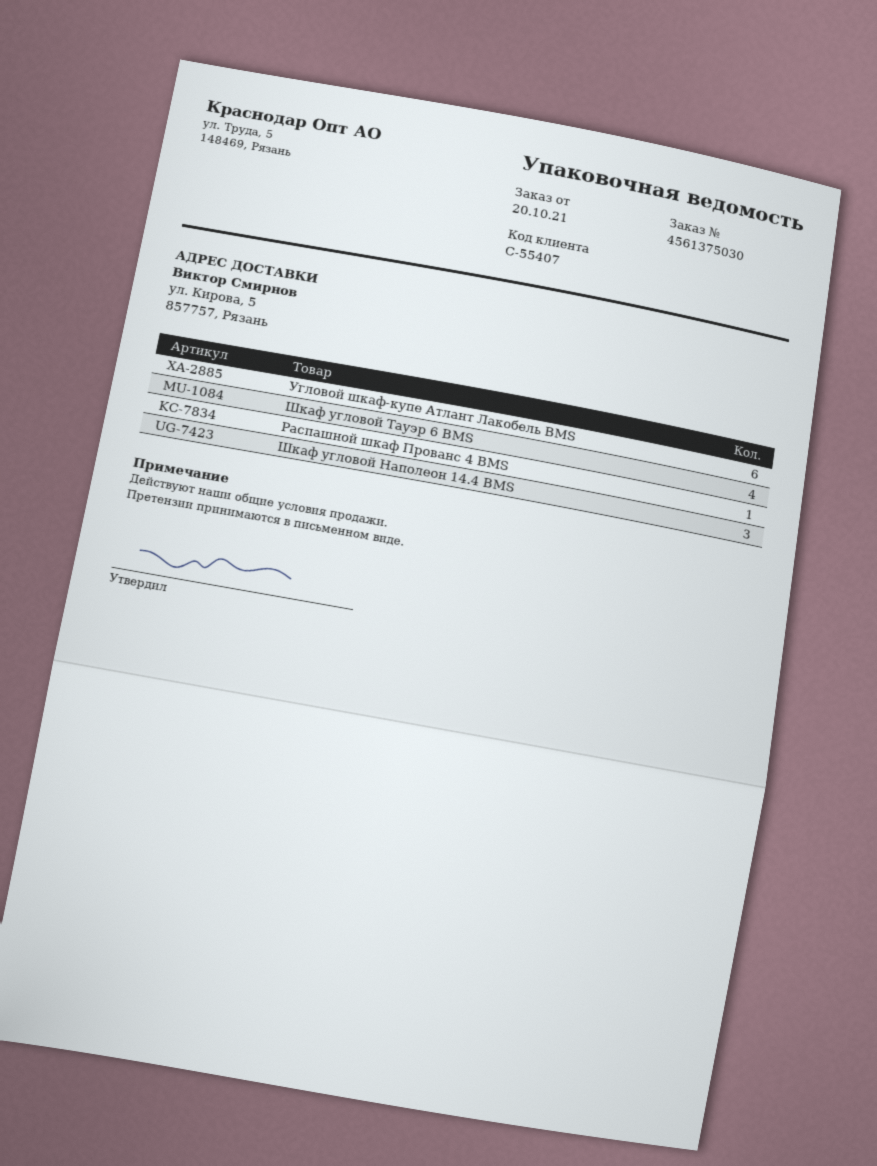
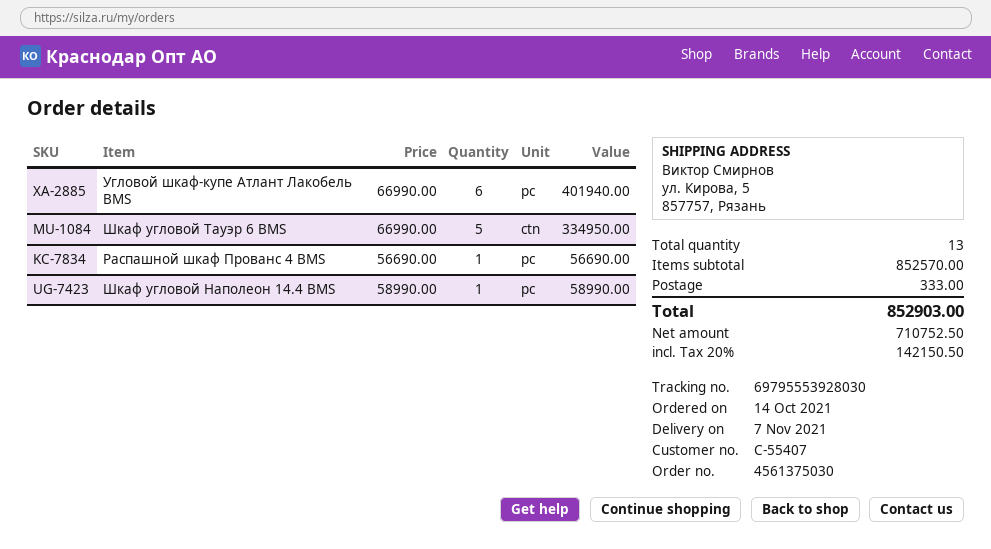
order date: 2021-10-20 -> 2021-10-14
Шкаф угловой Тауэр 6 BMS: 4 -> 5
Шкаф угловой Наполеон 14.4 BMS: 3 -> 1

